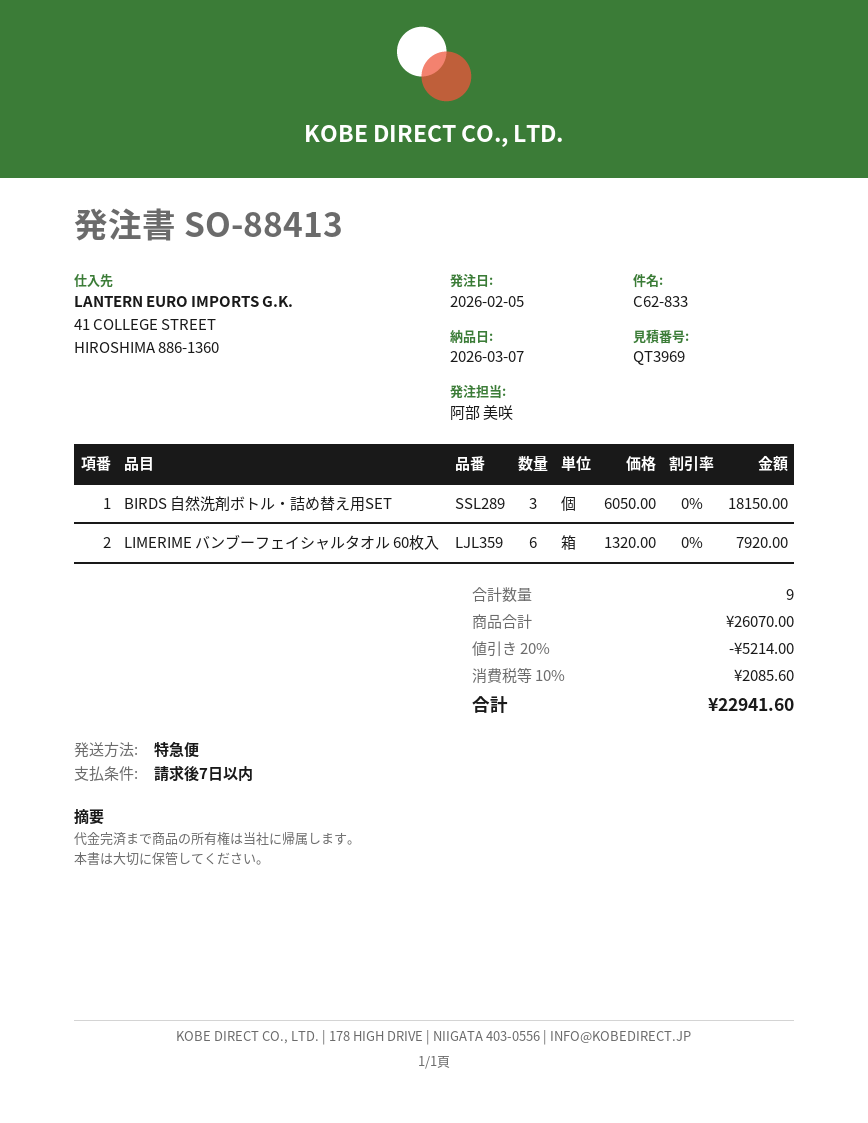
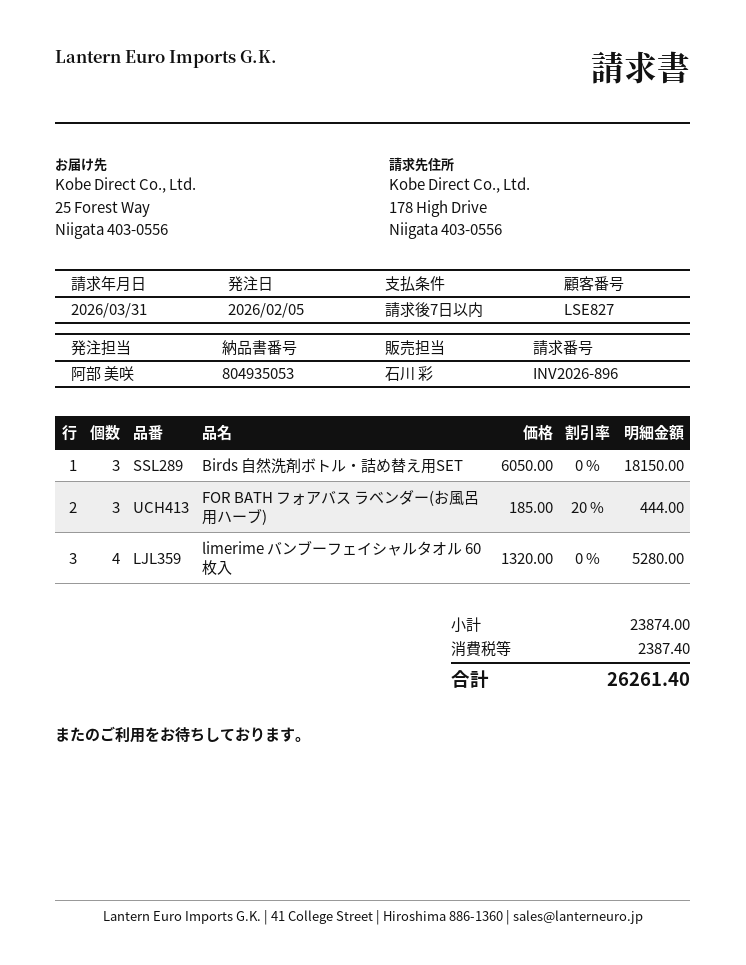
LIMERIME バンブーフェイシャルタオル 60枚入: 6 x 1320.00 = 7920.00 -> 4 x 1320.00 = 5280.00
FOR BATH フォアバス ラベンダー(お風呂用ハーブ): none -> 3 x 185.00 - 20% = 444.00
subtotal: 26070.00 -> 23874.00
discount: 20% = 5214.00 -> none
tax: 2085.60 -> 2387.40
total: 22941.60 -> 26261.40

